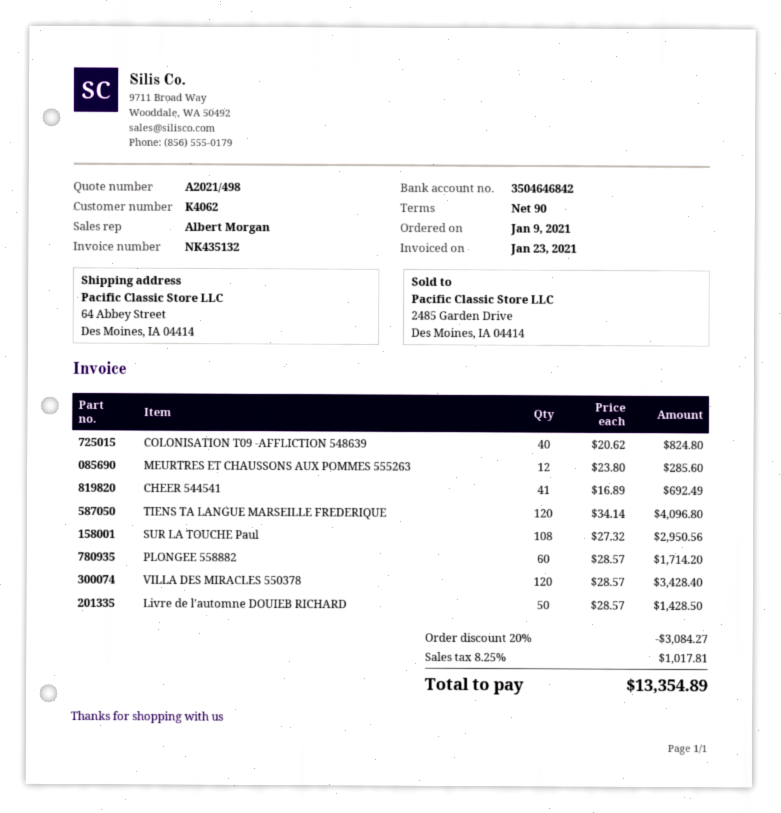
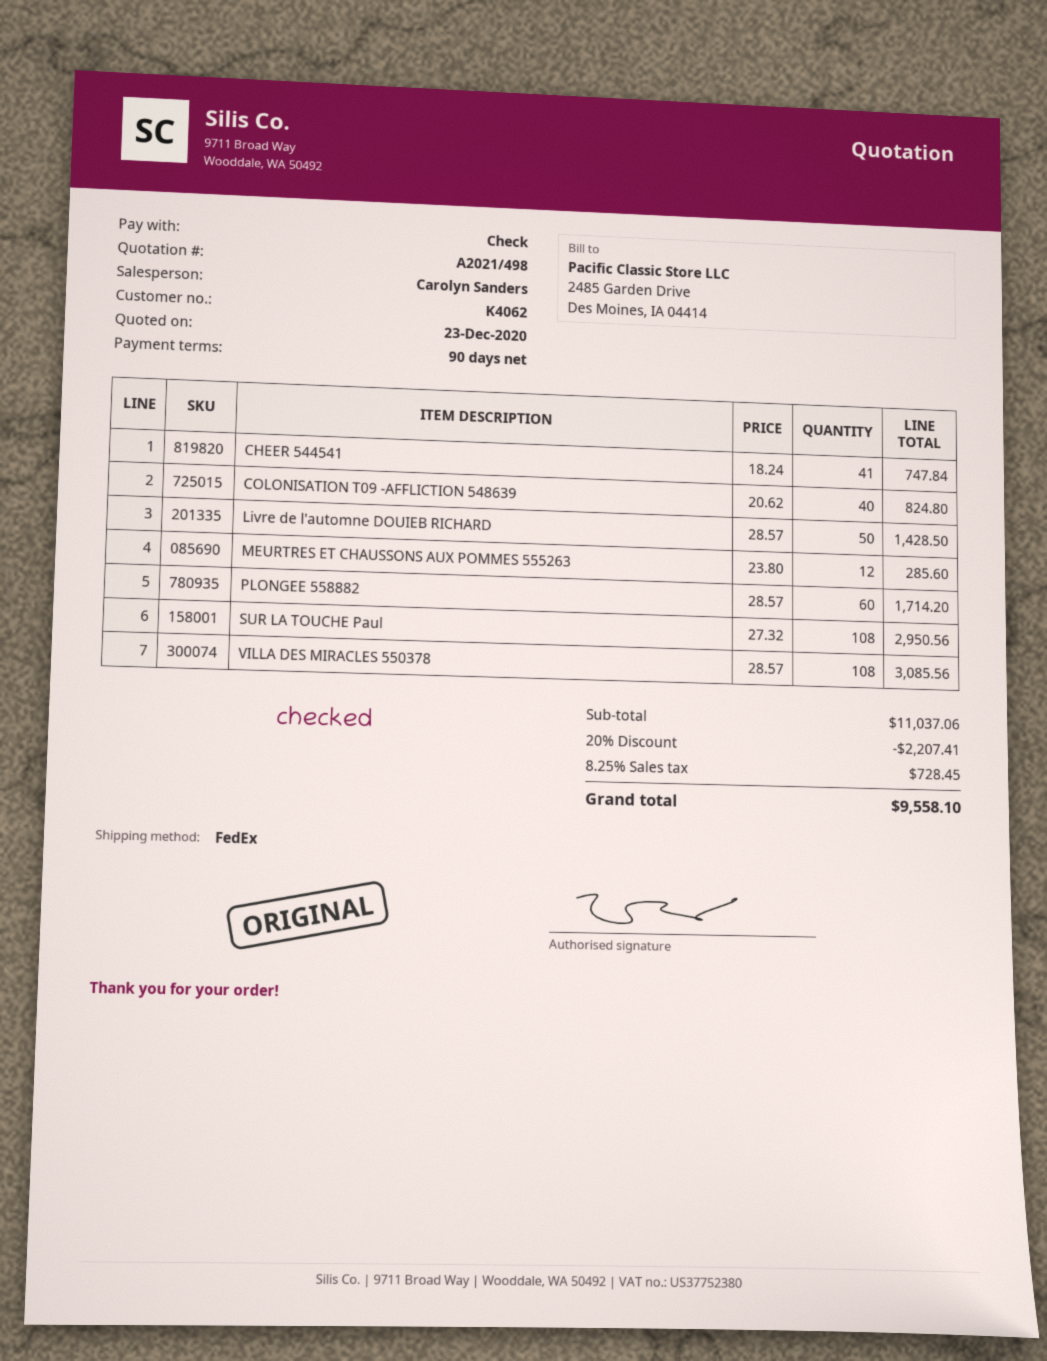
sales rep: Albert Morgan -> Carolyn Sanders
CHEER 544541: 41 x 16.89 = 692.49 -> 41 x 18.24 = 747.84
TIENS TA LANGUE MARSEILLE FREDERIQUE: 120 x 34.14 = 4096.80 -> none
VILLA DES MIRACLES 550378: 120 x 28.57 = 3428.40 -> 108 x 28.57 = 3085.56
discount: 20% = 3084.27 -> 20% = 2207.41
tax: 8.25% = 1017.81 -> 8.25% = 728.45
total: 13354.89 -> 9558.10

